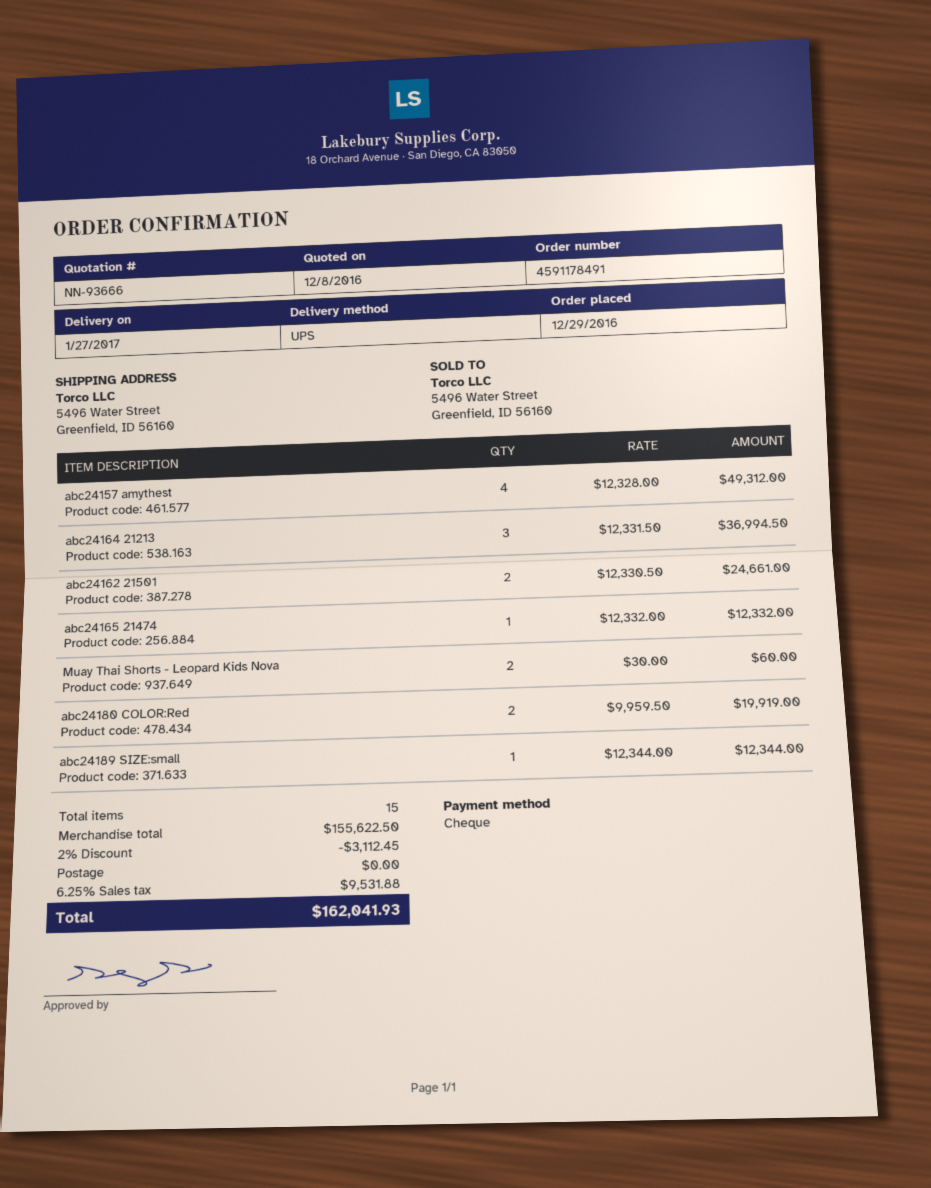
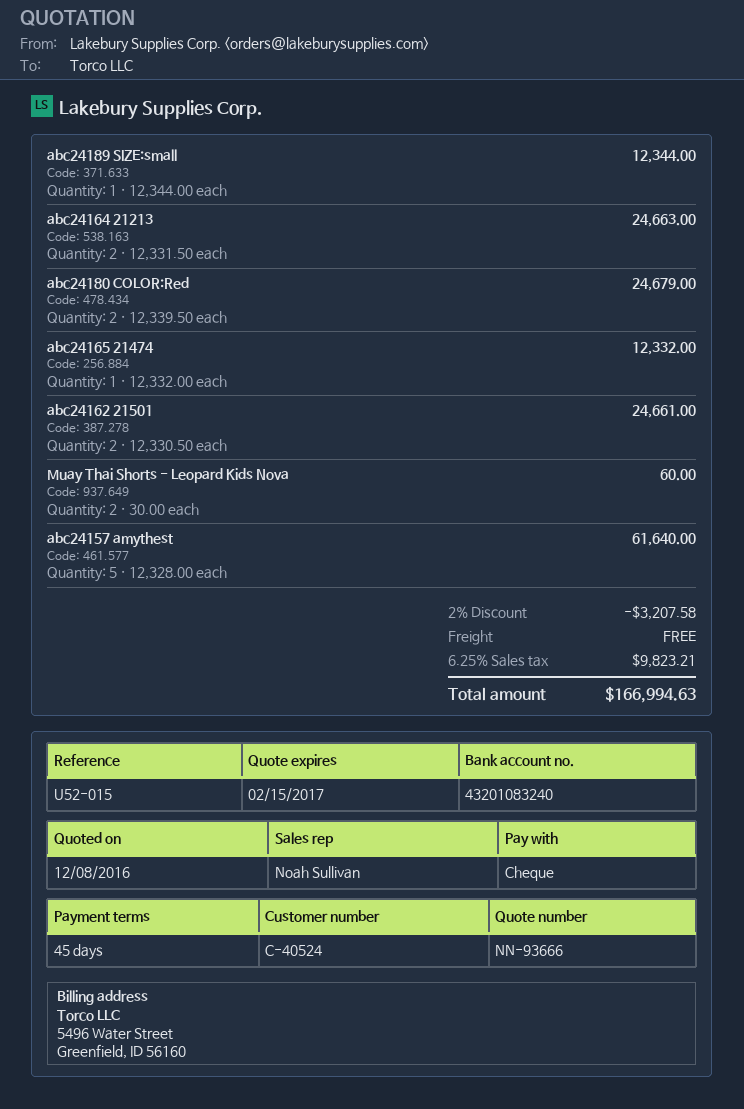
abc24157 amythest: 4 x 12328.00 = 49312.00 -> 5 x 12328.00 = 61640.00
abc24164 21213: 3 x 12331.50 = 36994.50 -> 2 x 12331.50 = 24663.00
abc24180 COLOR:Red: 2 x 9959.50 = 19919.00 -> 2 x 12339.50 = 24679.00
discount: 2% = 3112.45 -> 2% = 3207.58
tax: 6.25% = 9531.88 -> 6.25% = 9823.21
total: 162041.93 -> 166994.63

